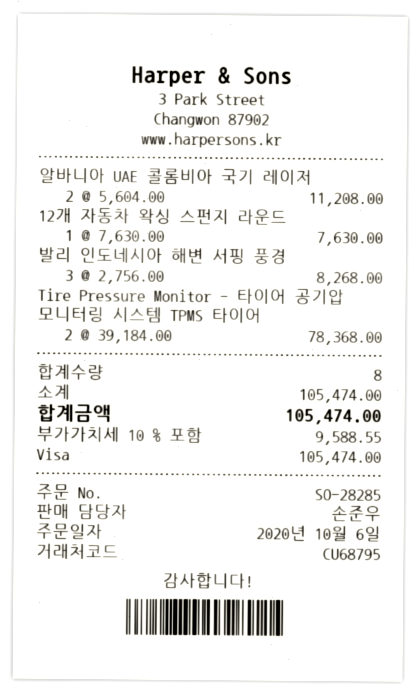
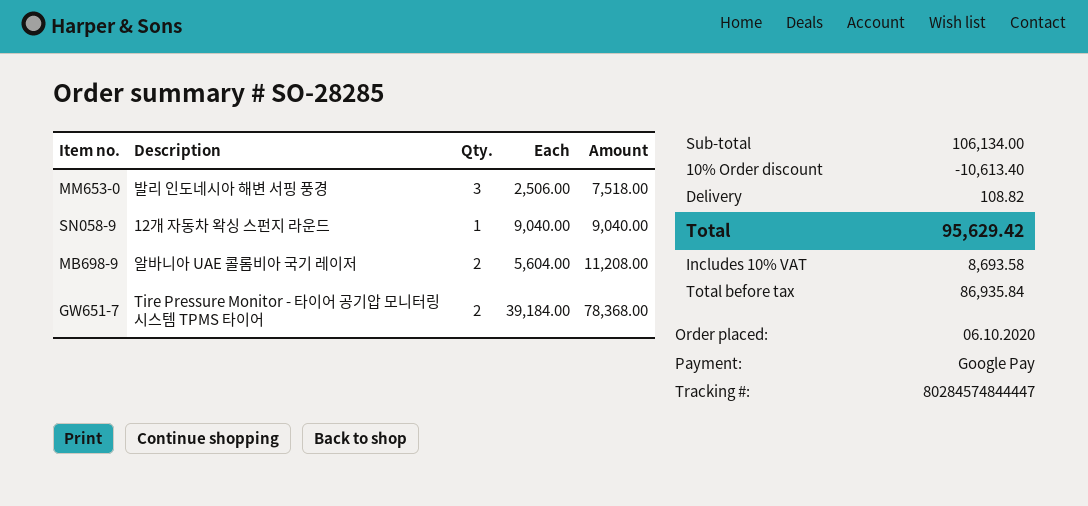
payment method: Visa -> Google Pay
12개 자동차 왁싱 스펀지 라운드: 1 x 7630.00 = 7630.00 -> 1 x 9040.00 = 9040.00
발리 인도네시아 해변 서핑 풍경: 3 x 2756.00 = 8268.00 -> 3 x 2506.00 = 7518.00
subtotal: 105474.00 -> 106134.00
discount: none -> 10% = 10613.40
shipping: none -> 108.82
tax: 10% = 9588.55 -> 10% = 8693.58
total: 105474.00 -> 95629.42

